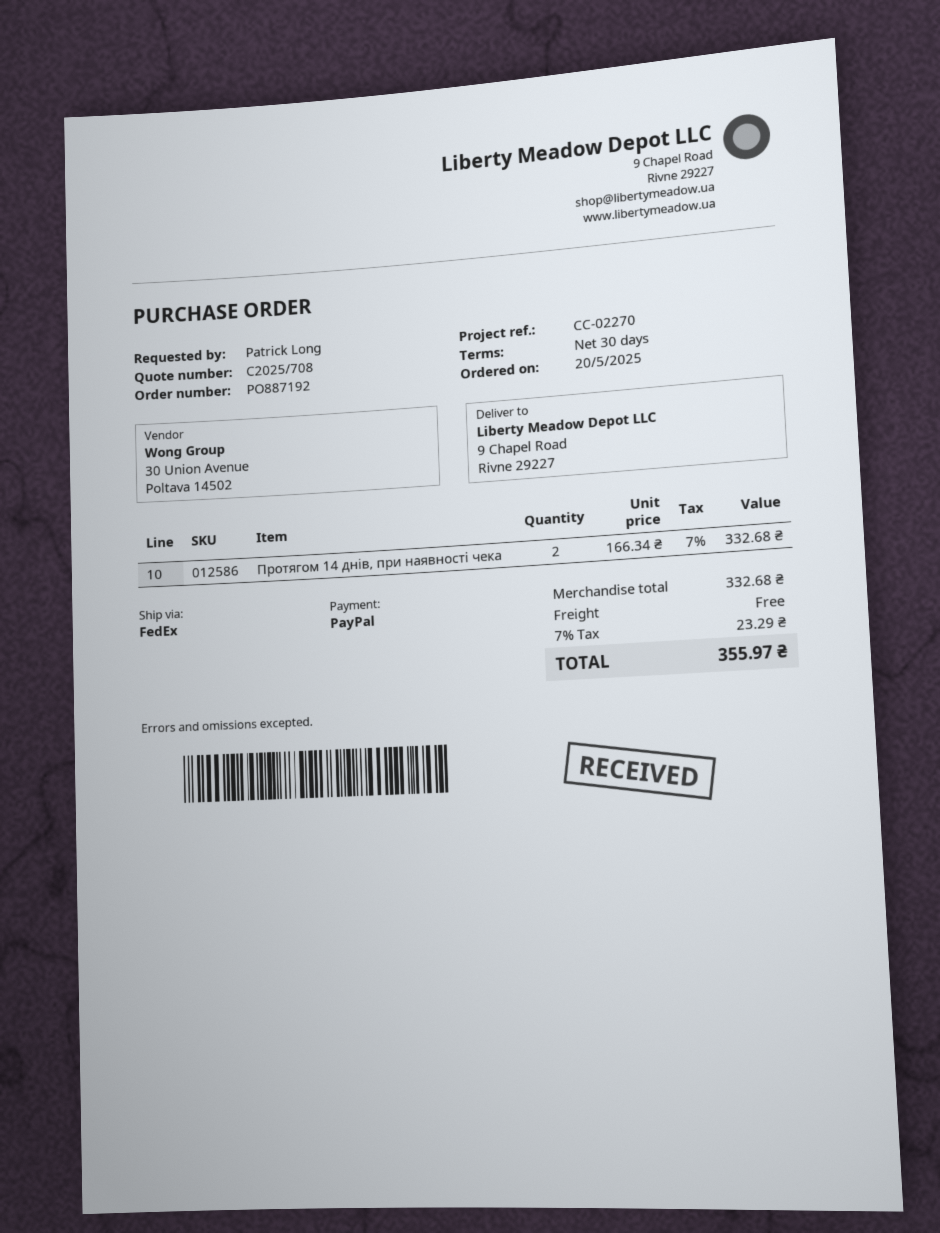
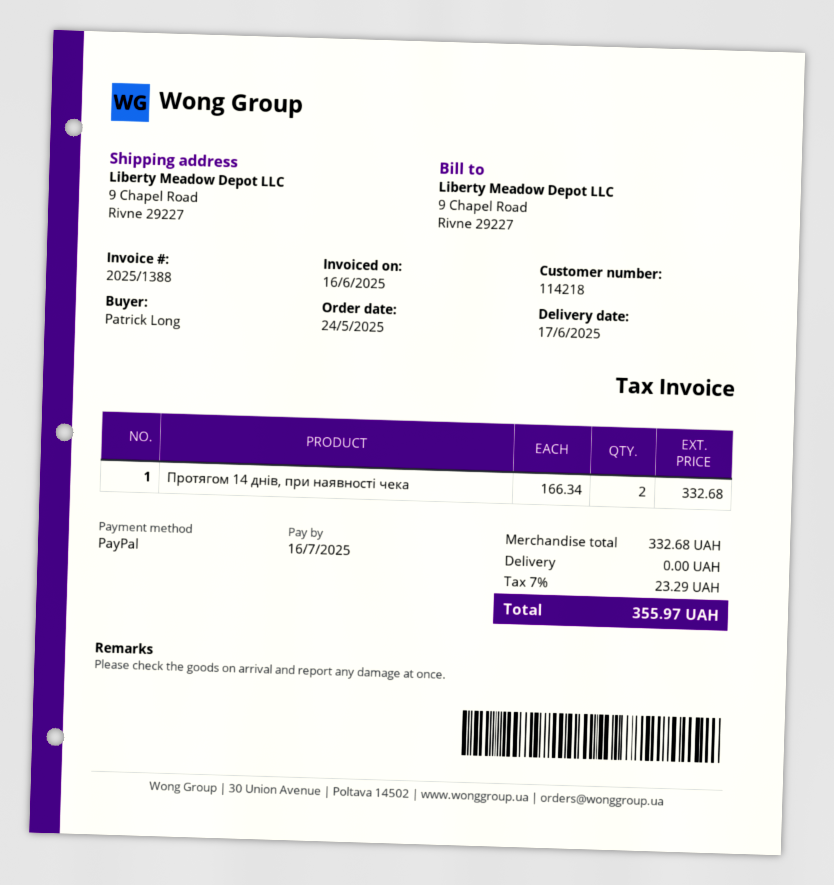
order date: 2025-05-20 -> 2025-05-24

